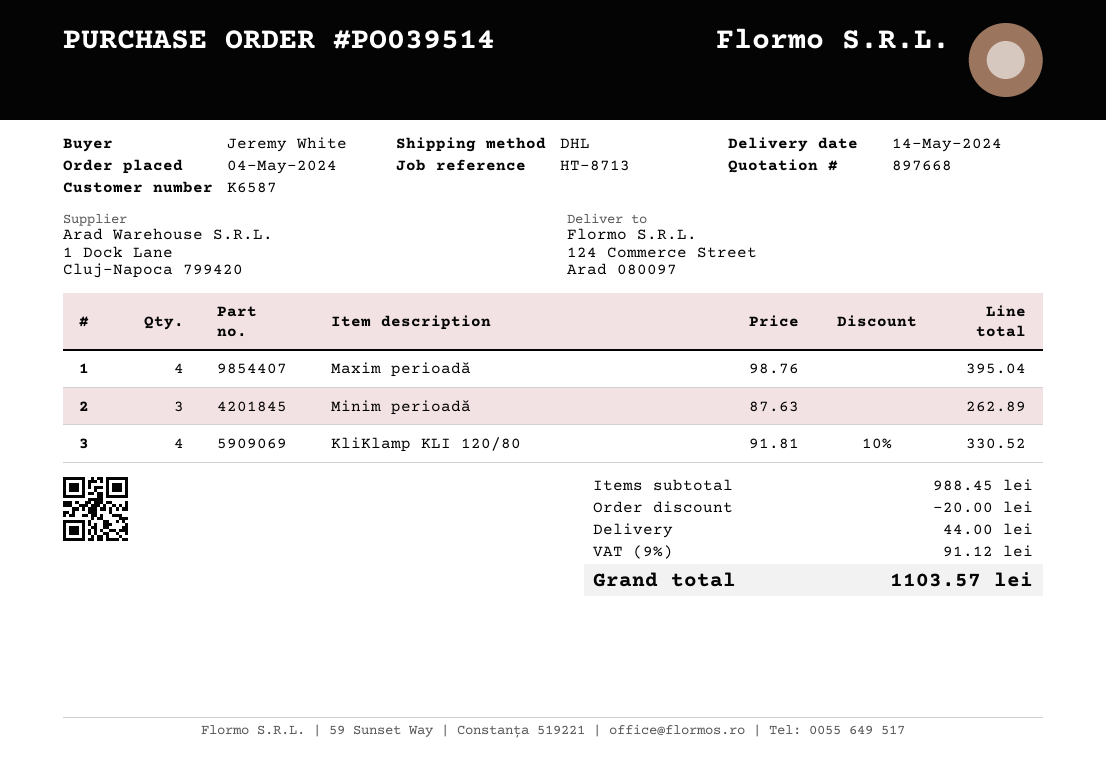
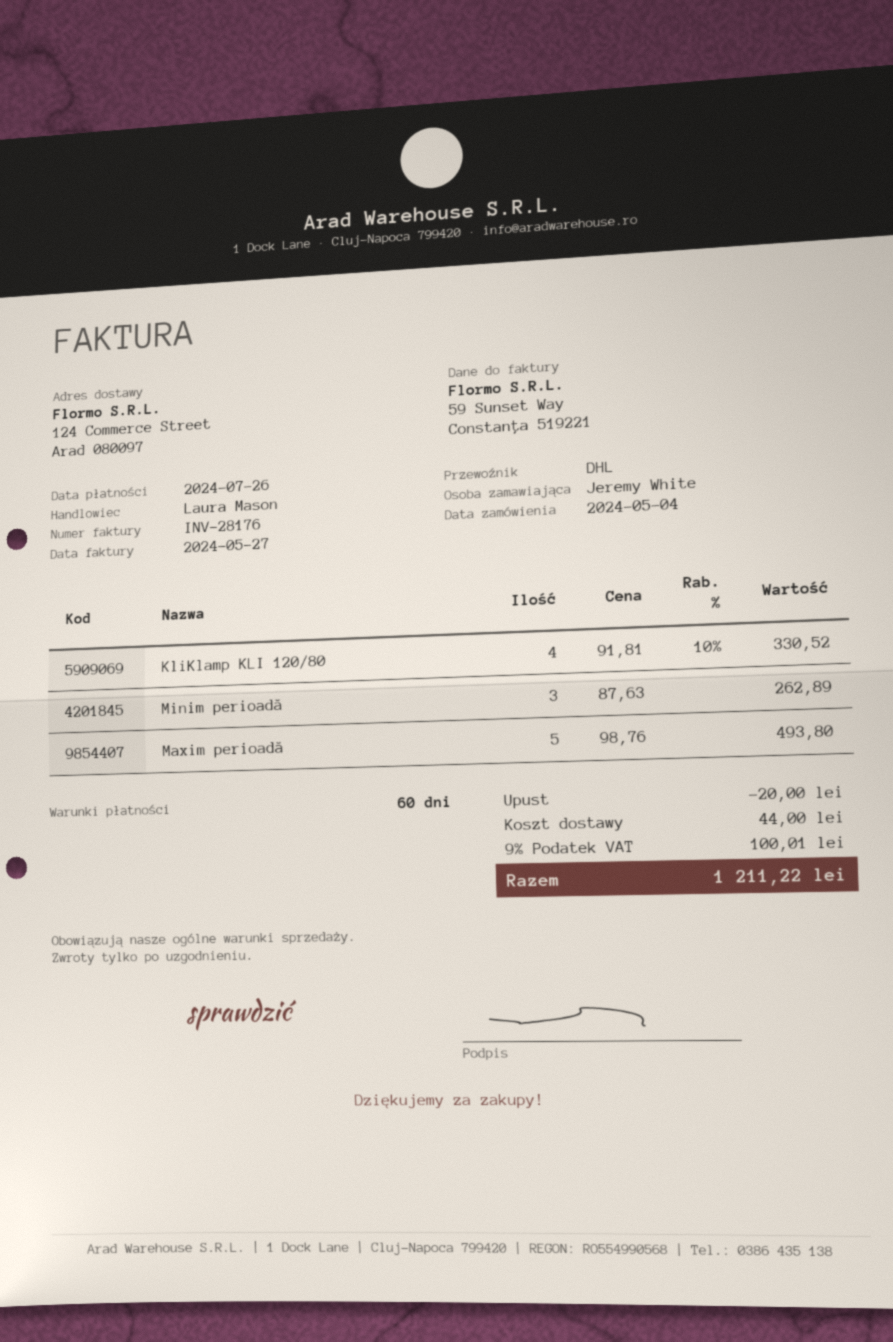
Maxim perioadă: 4 x 98.76 = 395.04 -> 5 x 98.76 = 493.80
tax: 9% = 91.12 -> 9% = 100.01
total: 1103.57 -> 1211.22

